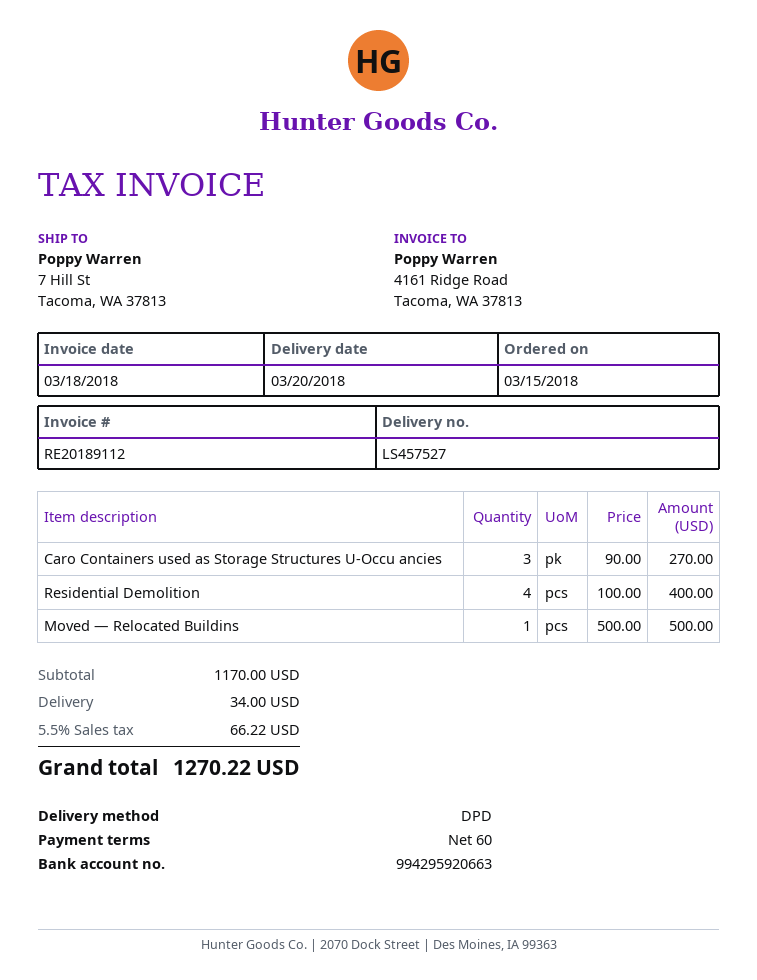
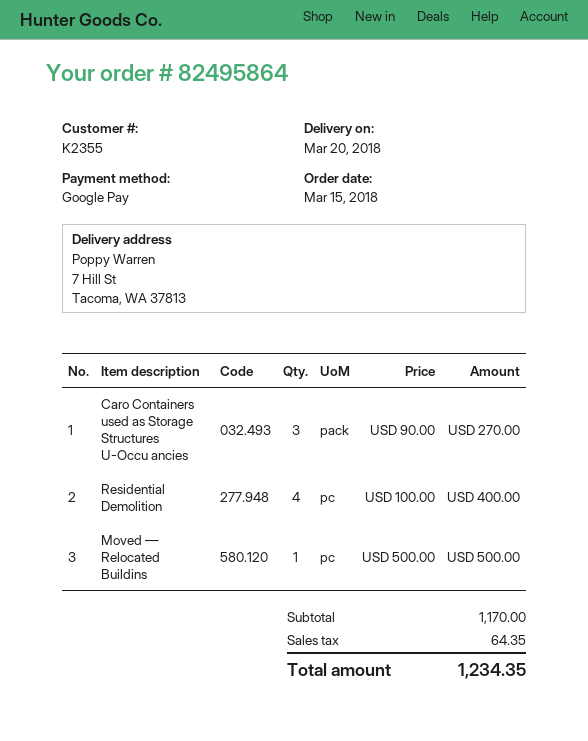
shipping: 34.00 -> none
tax: 66.22 -> 64.35
total: 1270.22 -> 1234.35

